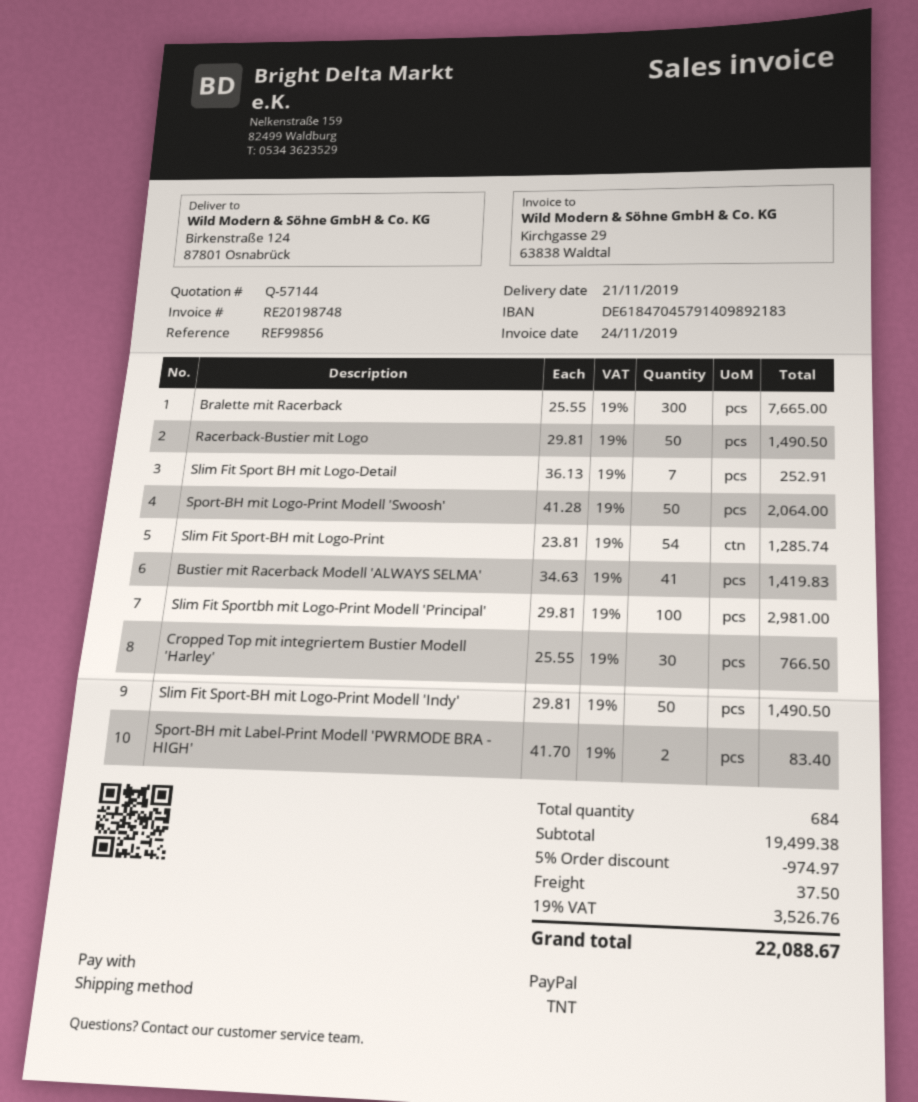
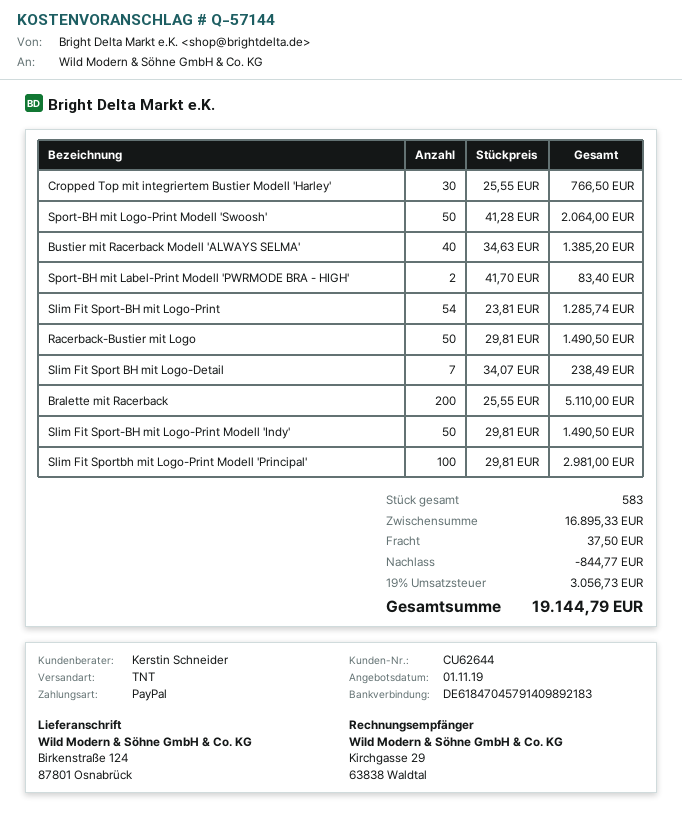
Bralette mit Racerback: 300 x 25.55 = 7665.00 -> 200 x 25.55 = 5110.00
Slim Fit Sport BH mit Logo-Detail: 7 x 36.13 = 252.91 -> 7 x 34.07 = 238.49
Bustier mit Racerback Modell 'ALWAYS SELMA': 41 x 34.63 = 1419.83 -> 40 x 34.63 = 1385.20
total quantity: 684 -> 583
subtotal: 19499.38 -> 16895.33
discount: 974.97 -> 844.77
tax: 19% = 3526.76 -> 19% = 3056.73
total: 22088.67 -> 19144.79

